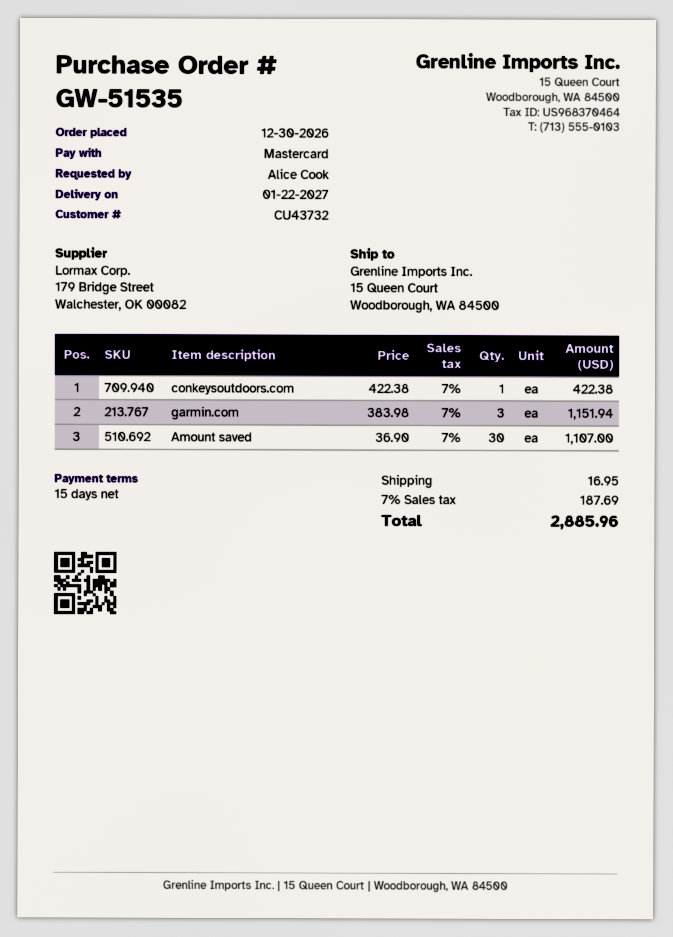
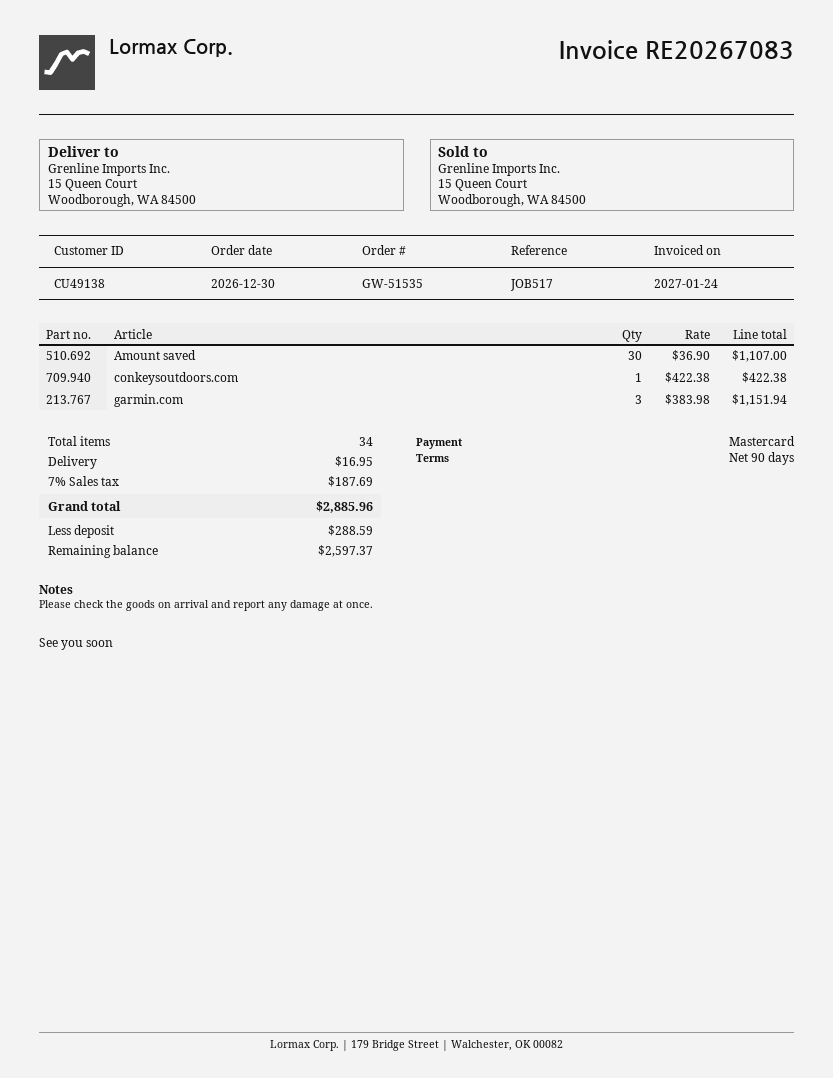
payment terms: 15 days -> 90 days
customer number: CU43732 -> CU49138

